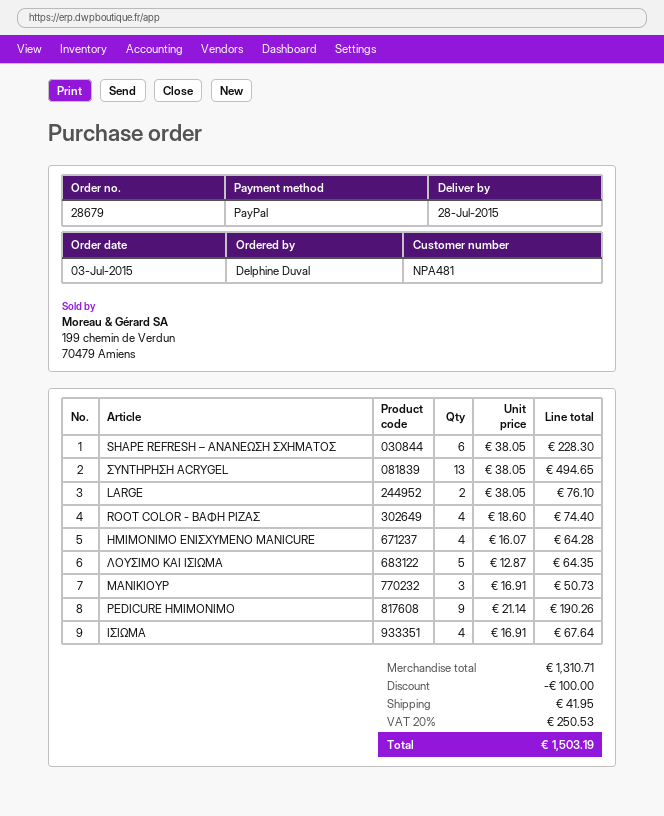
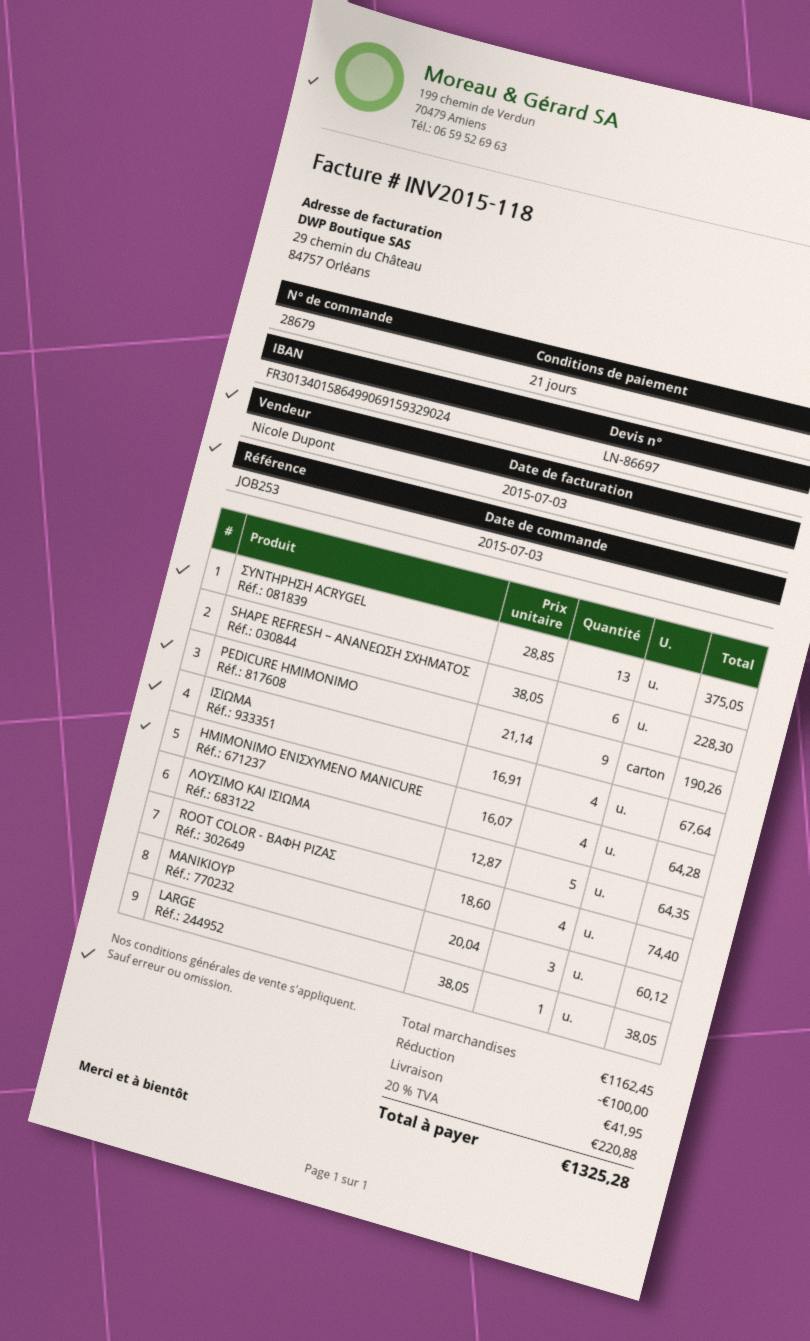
ΣΥΝΤΗΡΗΣΗ ACRYGEL: 13 x 38.05 = 494.65 -> 13 x 28.85 = 375.05
LARGE: 2 x 38.05 = 76.10 -> 1 x 38.05 = 38.05
ΜΑΝΙΚΙΟΥΡ: 3 x 16.91 = 50.73 -> 3 x 20.04 = 60.12
subtotal: 1310.71 -> 1162.45
tax: 20% = 250.53 -> 20% = 220.88
total: 1503.19 -> 1325.28

